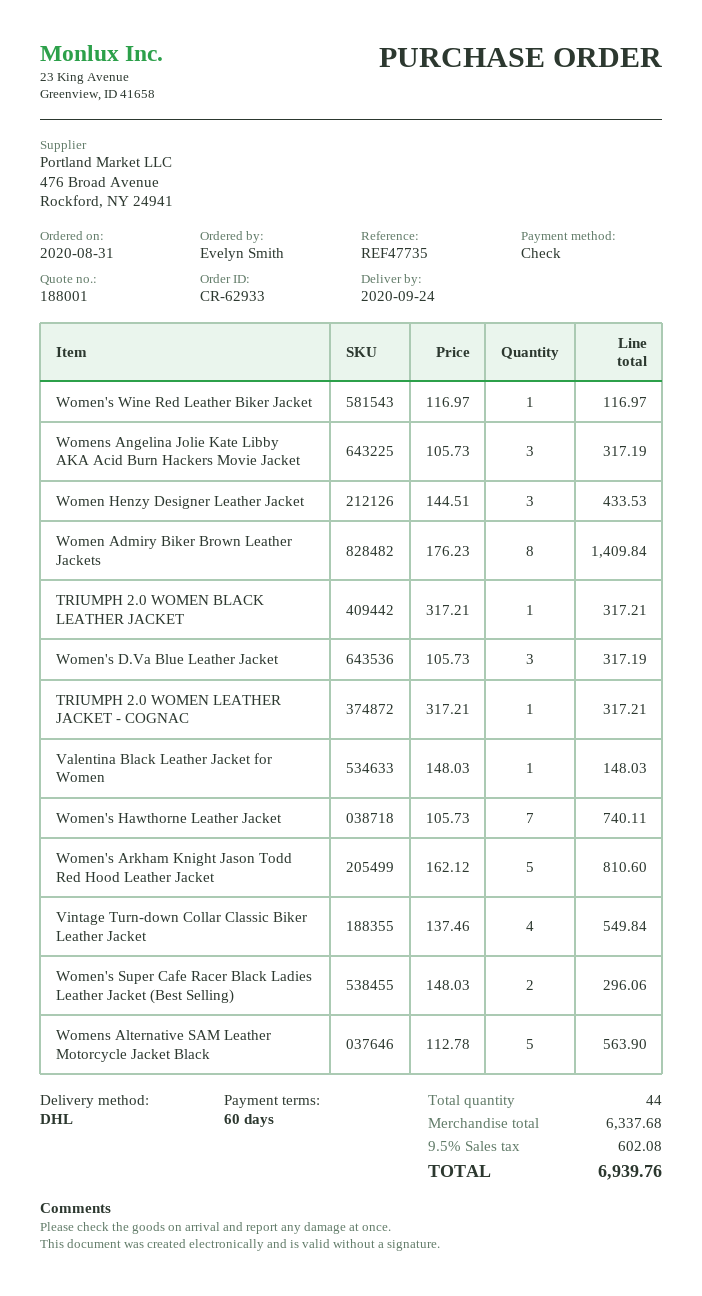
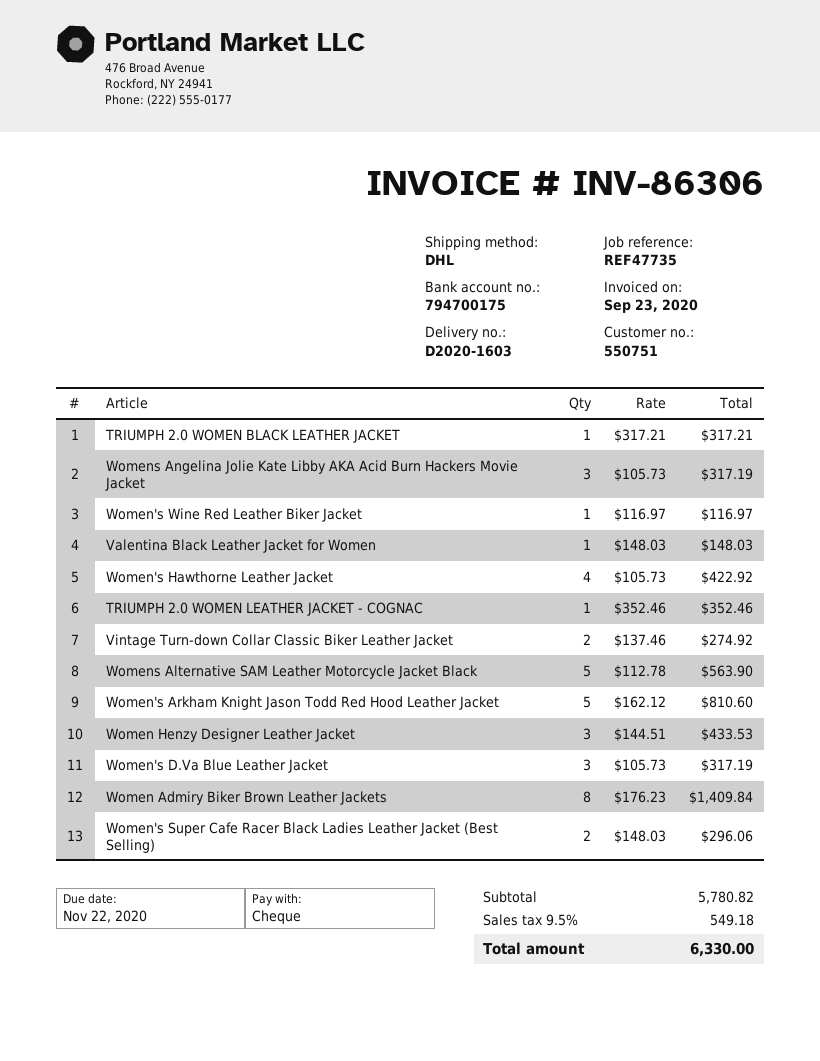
TRIUMPH 2.0 WOMEN LEATHER JACKET - COGNAC: 1 x 317.21 = 317.21 -> 1 x 352.46 = 352.46
Women's Hawthorne Leather Jacket: 7 x 105.73 = 740.11 -> 4 x 105.73 = 422.92
Vintage Turn-down Collar Classic Biker Leather Jacket: 4 x 137.46 = 549.84 -> 2 x 137.46 = 274.92
subtotal: 6337.68 -> 5780.82
tax: 9.5% = 602.08 -> 9.5% = 549.18
total: 6939.76 -> 6330.00

